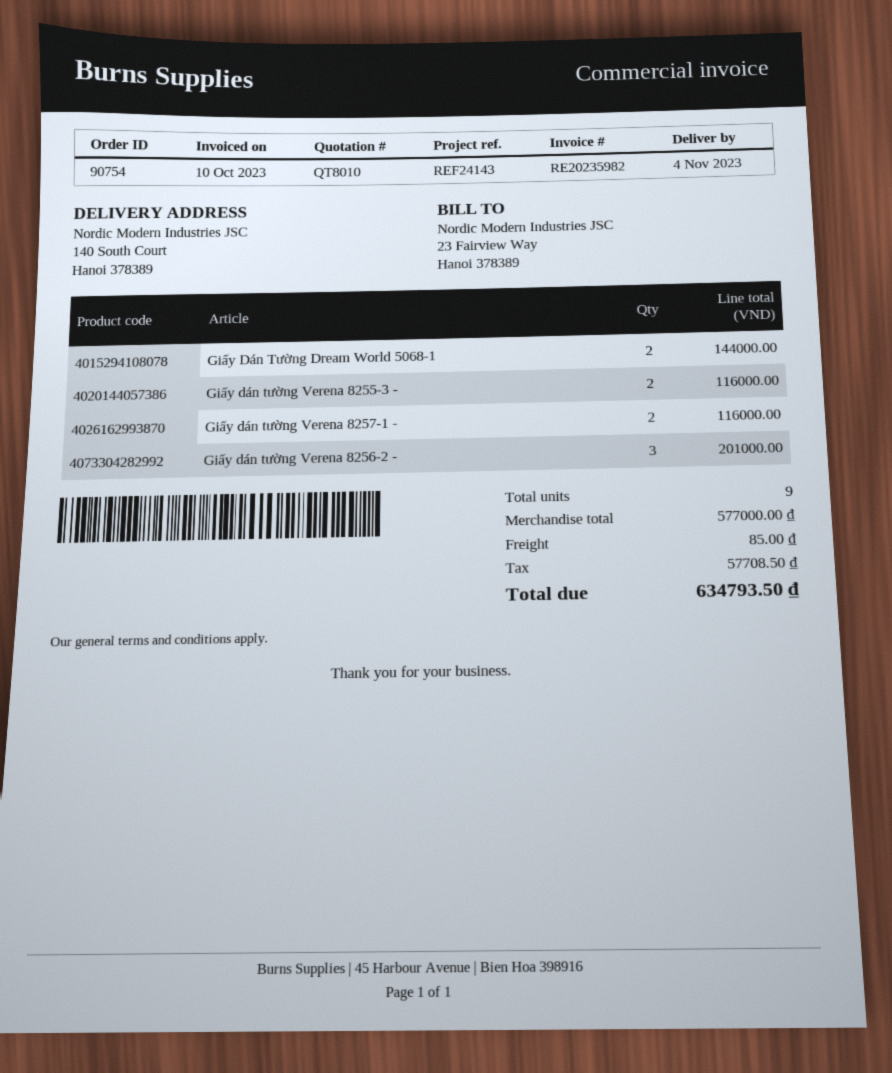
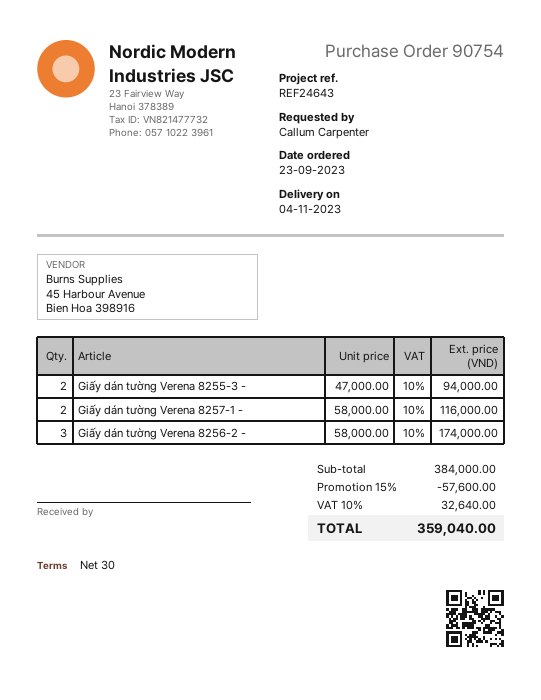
reference: REF24143 -> REF24643
Giấy Dán Tường Dream World 5068-1: 2 for 144000.00 -> none
Giấy dán tường Verena 8255-3 -: 2 for 116000.00 -> 2 for 94000.00
Giấy dán tường Verena 8256-2 -: 3 for 201000.00 -> 3 for 174000.00
subtotal: 577000.00 -> 384000.00
discount: none -> 15% = 57600.00
shipping: 85.00 -> none
tax: 57708.50 -> 32640.00
total: 634793.50 -> 359040.00

